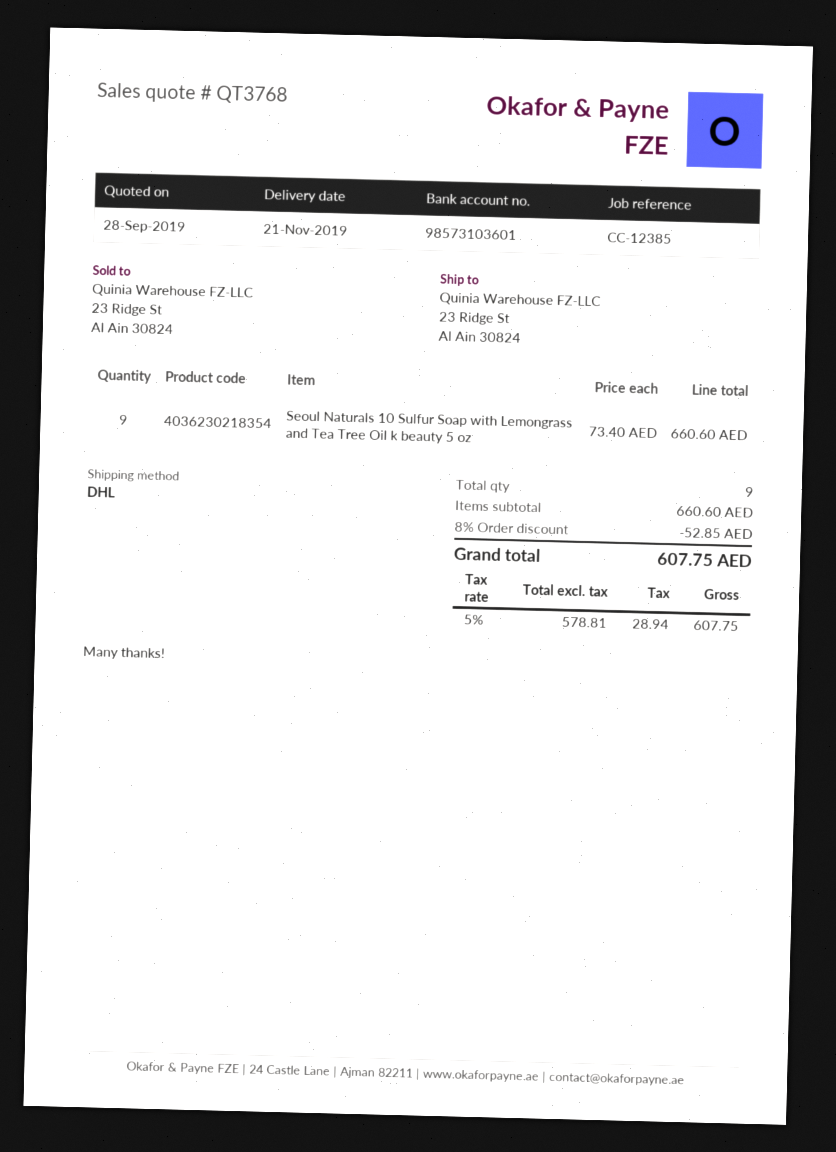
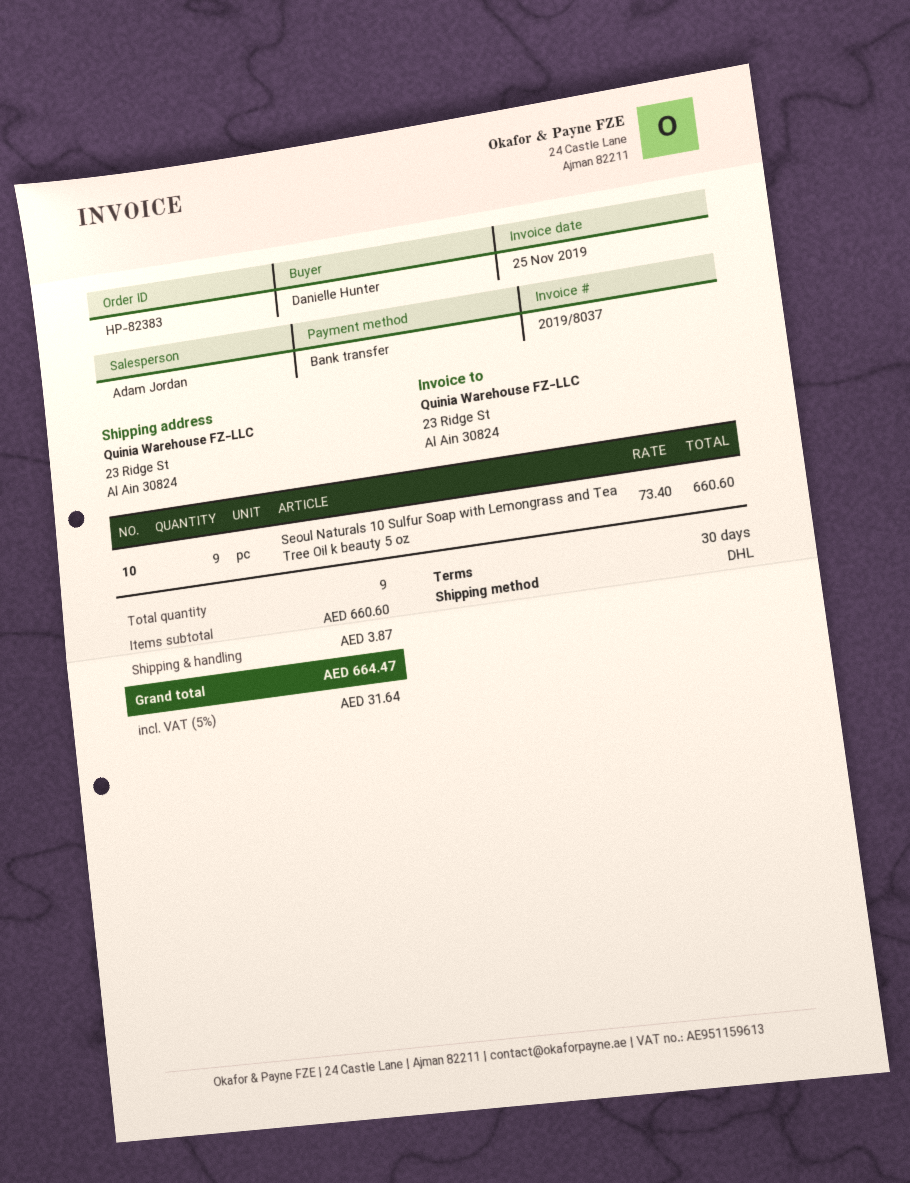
discount: 8% = 52.85 -> none
shipping: none -> 3.87
tax: 5% = 28.94 -> 5% = 31.64
total: 607.75 -> 664.47

